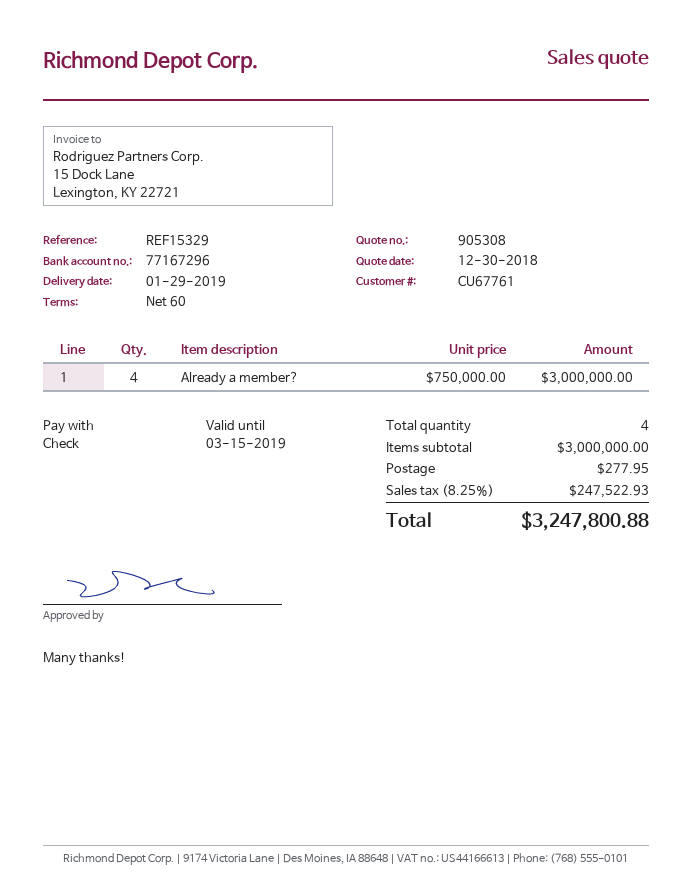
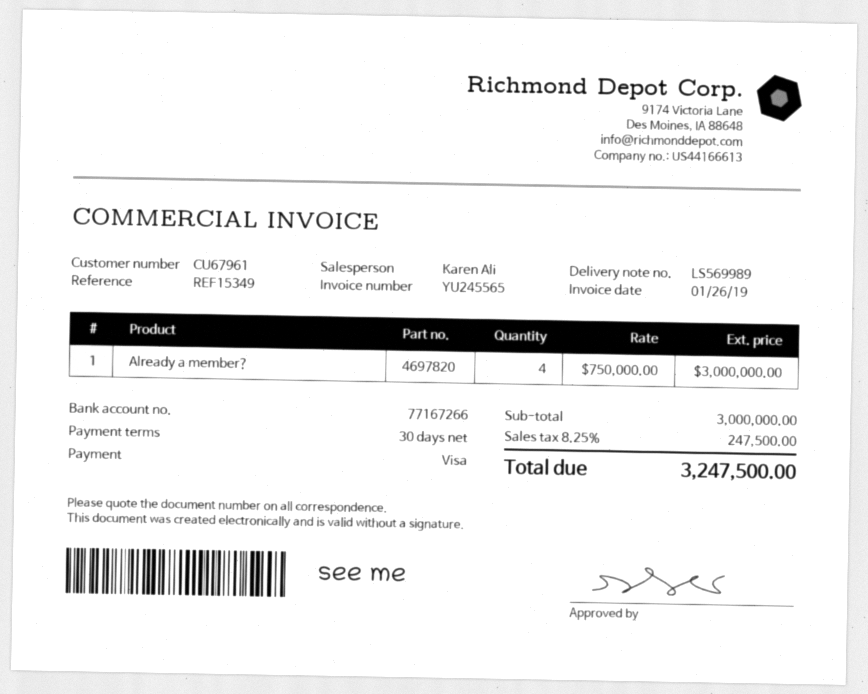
payment terms: 60 days -> 30 days
customer number: CU67761 -> CU67961
reference: REF15329 -> REF15349
payment method: cheque -> Visa
bank account: 77167296 -> 77167266
shipping: 277.95 -> none
tax: 8.25% = 247522.93 -> 8.25% = 247500.00
total: 3247800.88 -> 3247500.00

